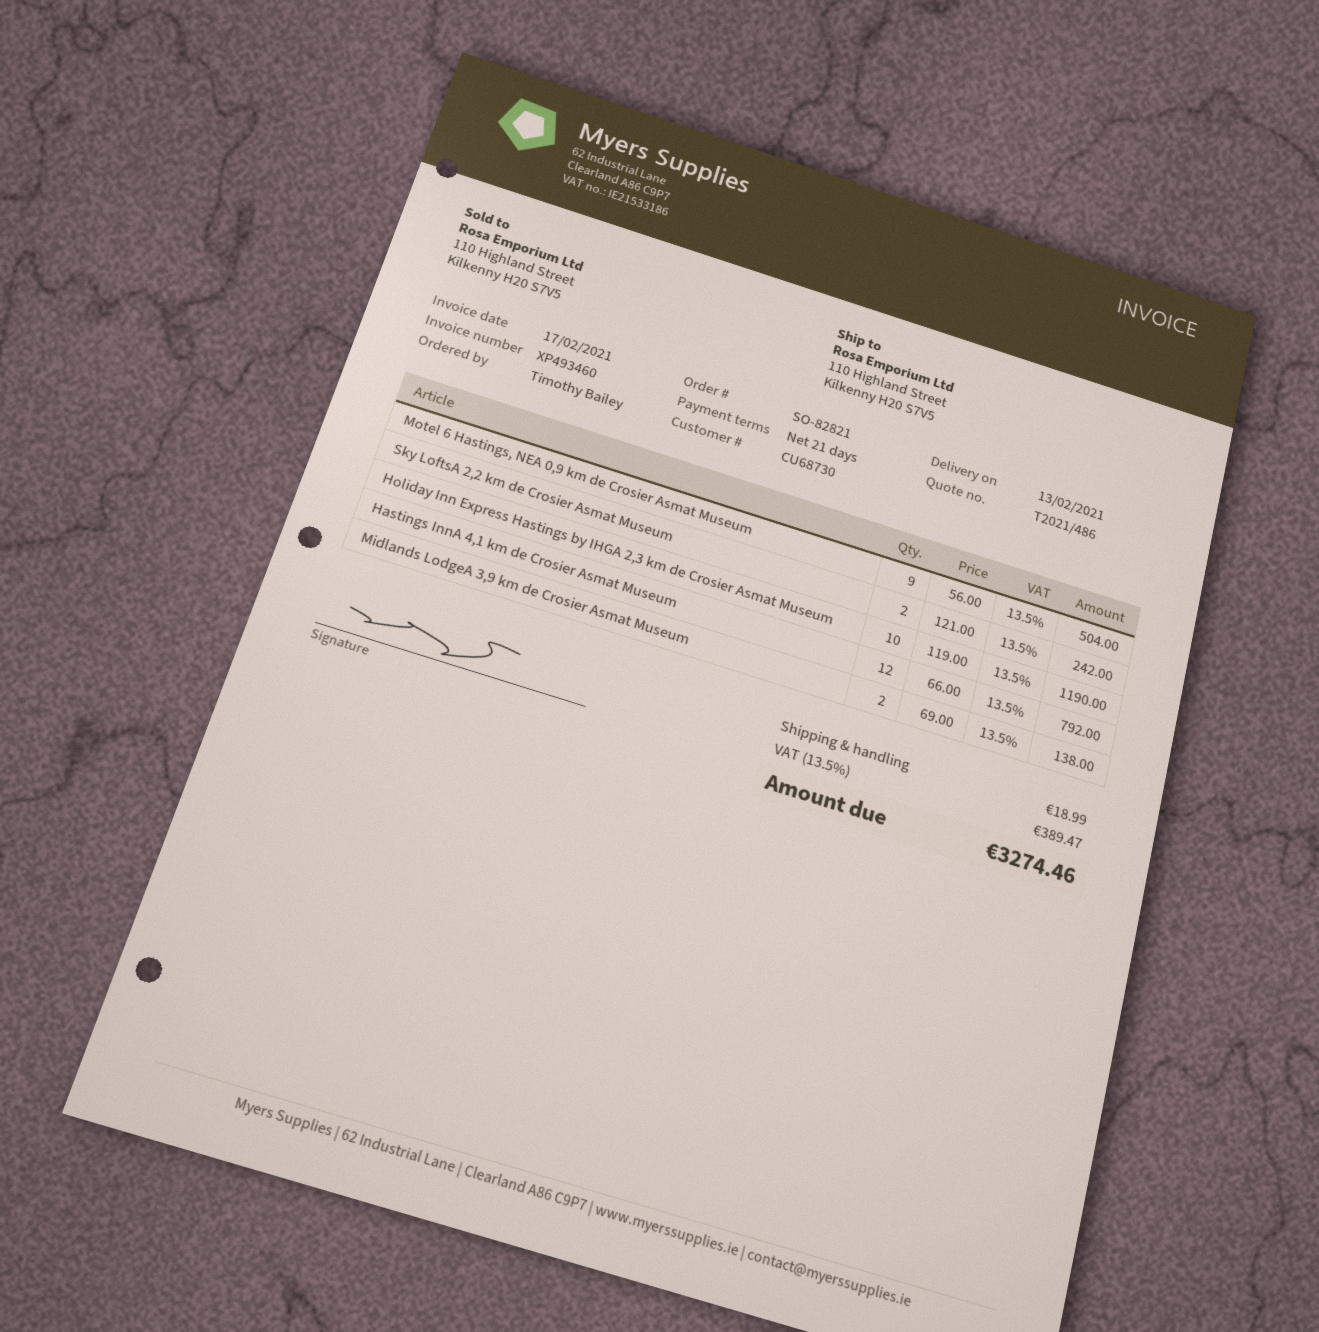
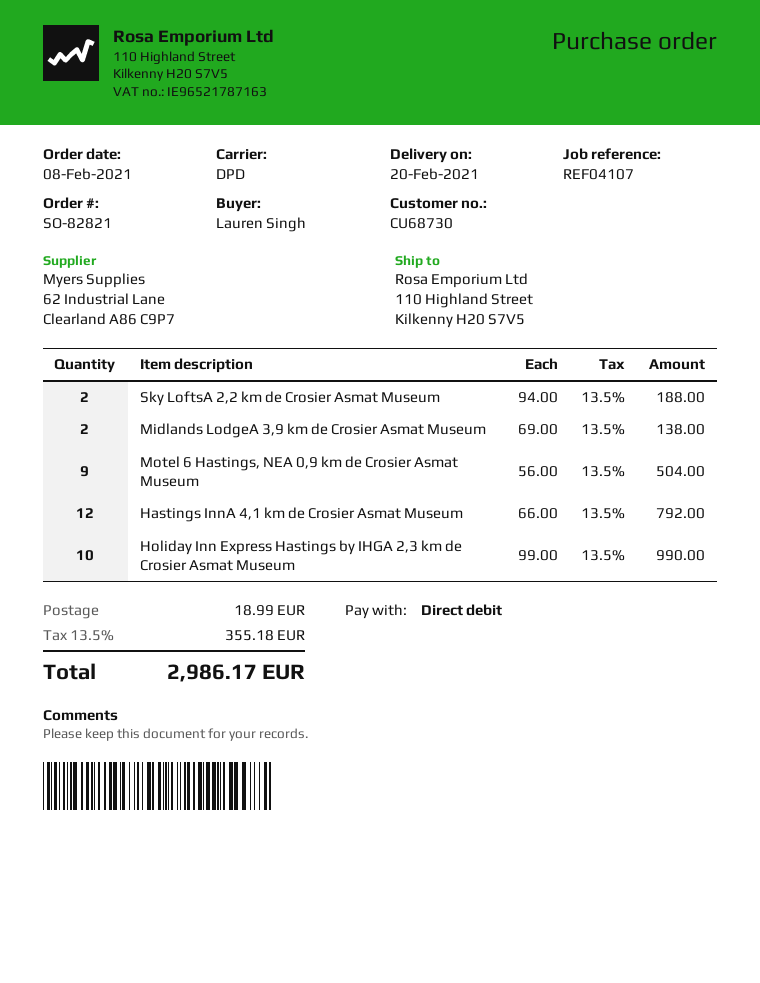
delivery date: 2021-02-13 -> 2021-02-20
ordered by: Timothy Bailey -> Lauren Singh
Sky LoftsA 2,2 km de Crosier Asmat Museum: 2 x 121.00 = 242.00 -> 2 x 94.00 = 188.00
Holiday Inn Express Hastings by IHGA 2,3 km de Crosier Asmat Museum: 10 x 119.00 = 1190.00 -> 10 x 99.00 = 990.00
tax: 13.5% = 389.47 -> 13.5% = 355.18
total: 3274.46 -> 2986.17

